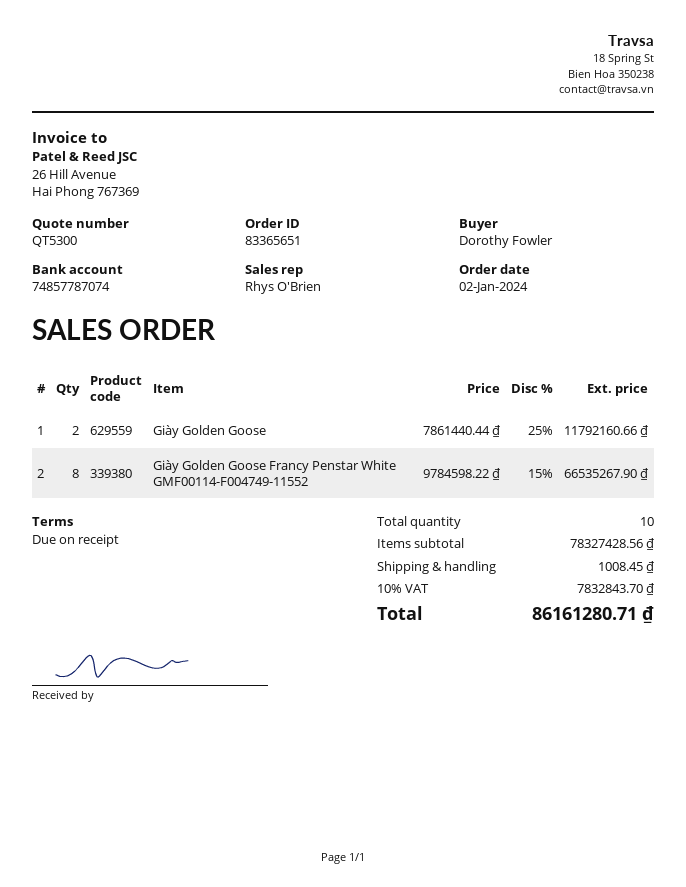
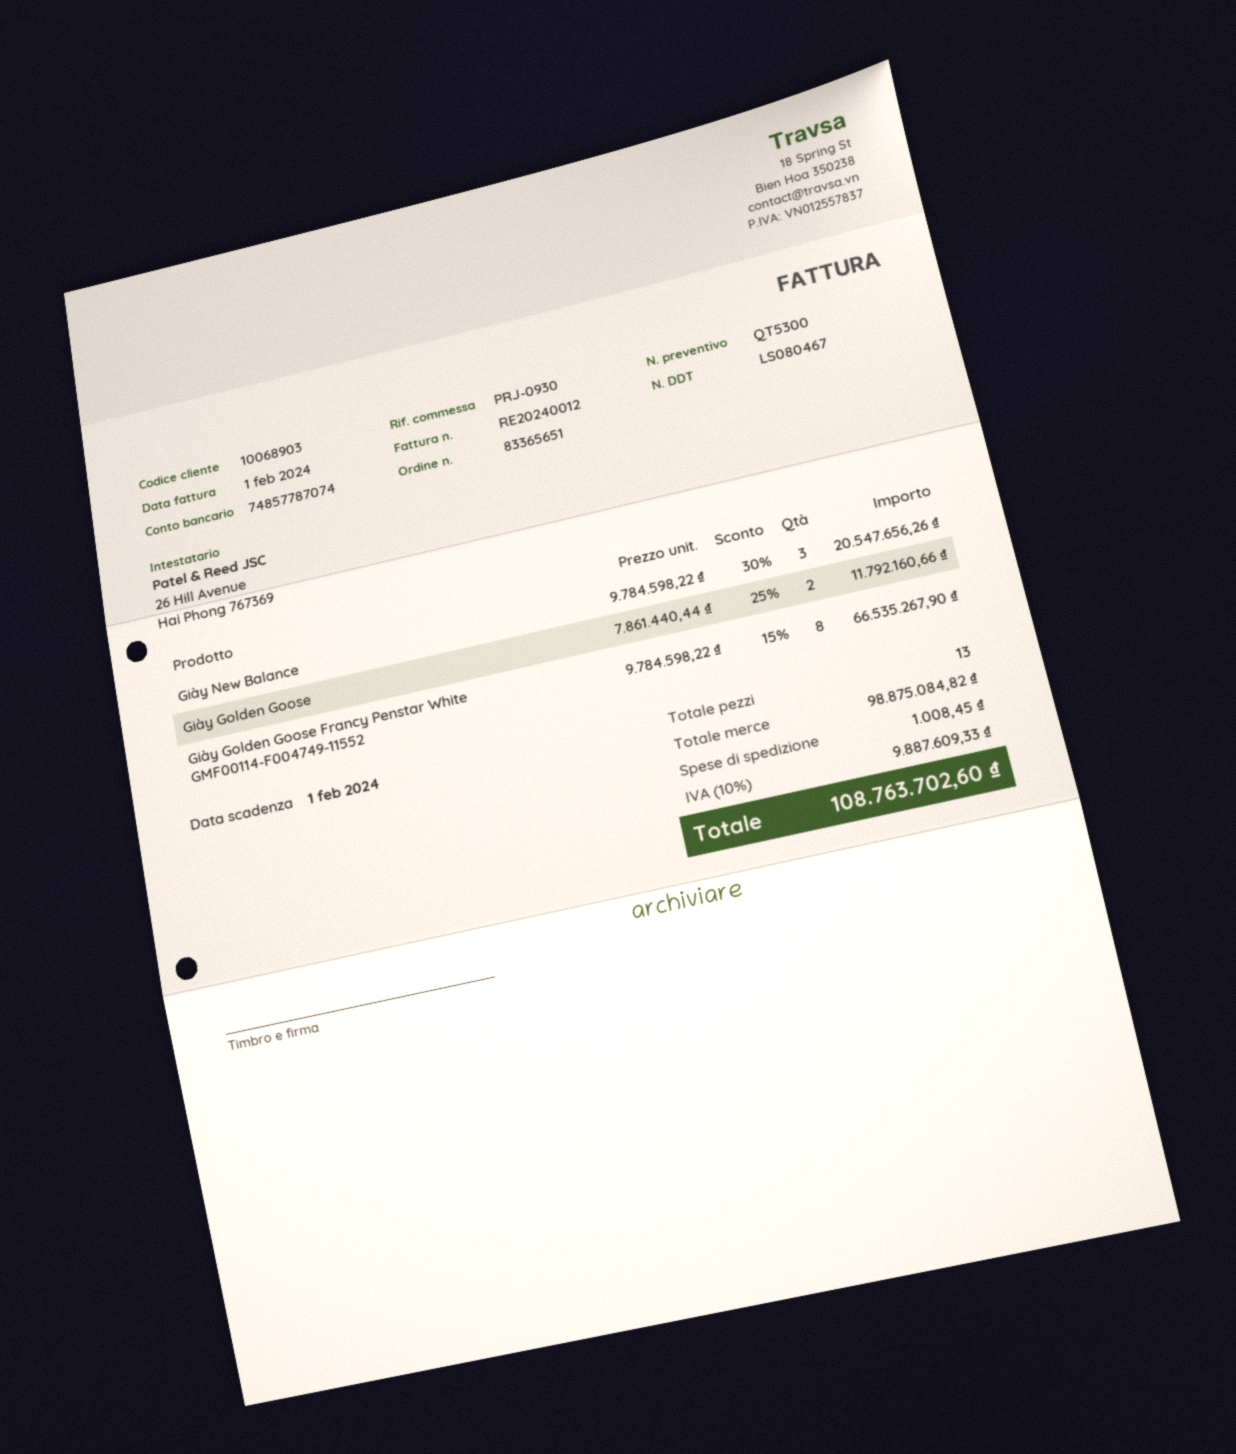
Giày New Balance: none -> 3 x 9784598.22 - 30% = 20547656.26
total quantity: 10 -> 13
subtotal: 78327428.56 -> 98875084.82
tax: 10% = 7832843.70 -> 10% = 9887609.33
total: 86161280.71 -> 108763702.60

